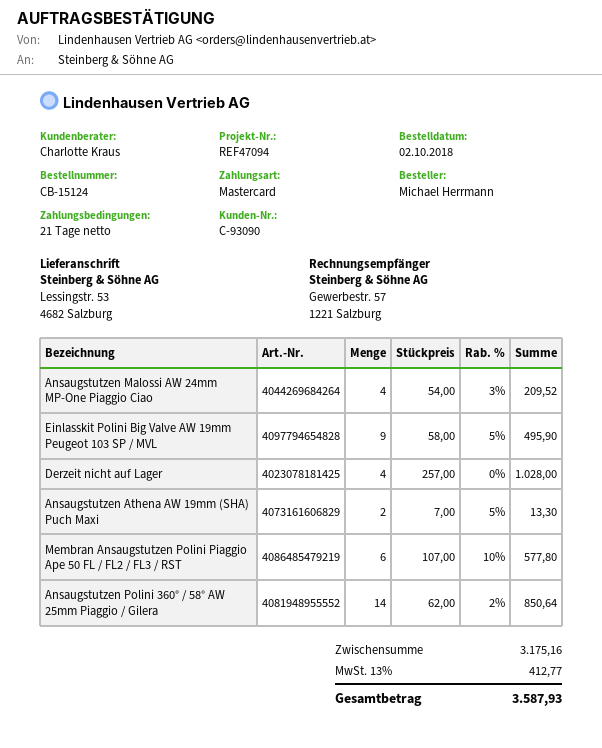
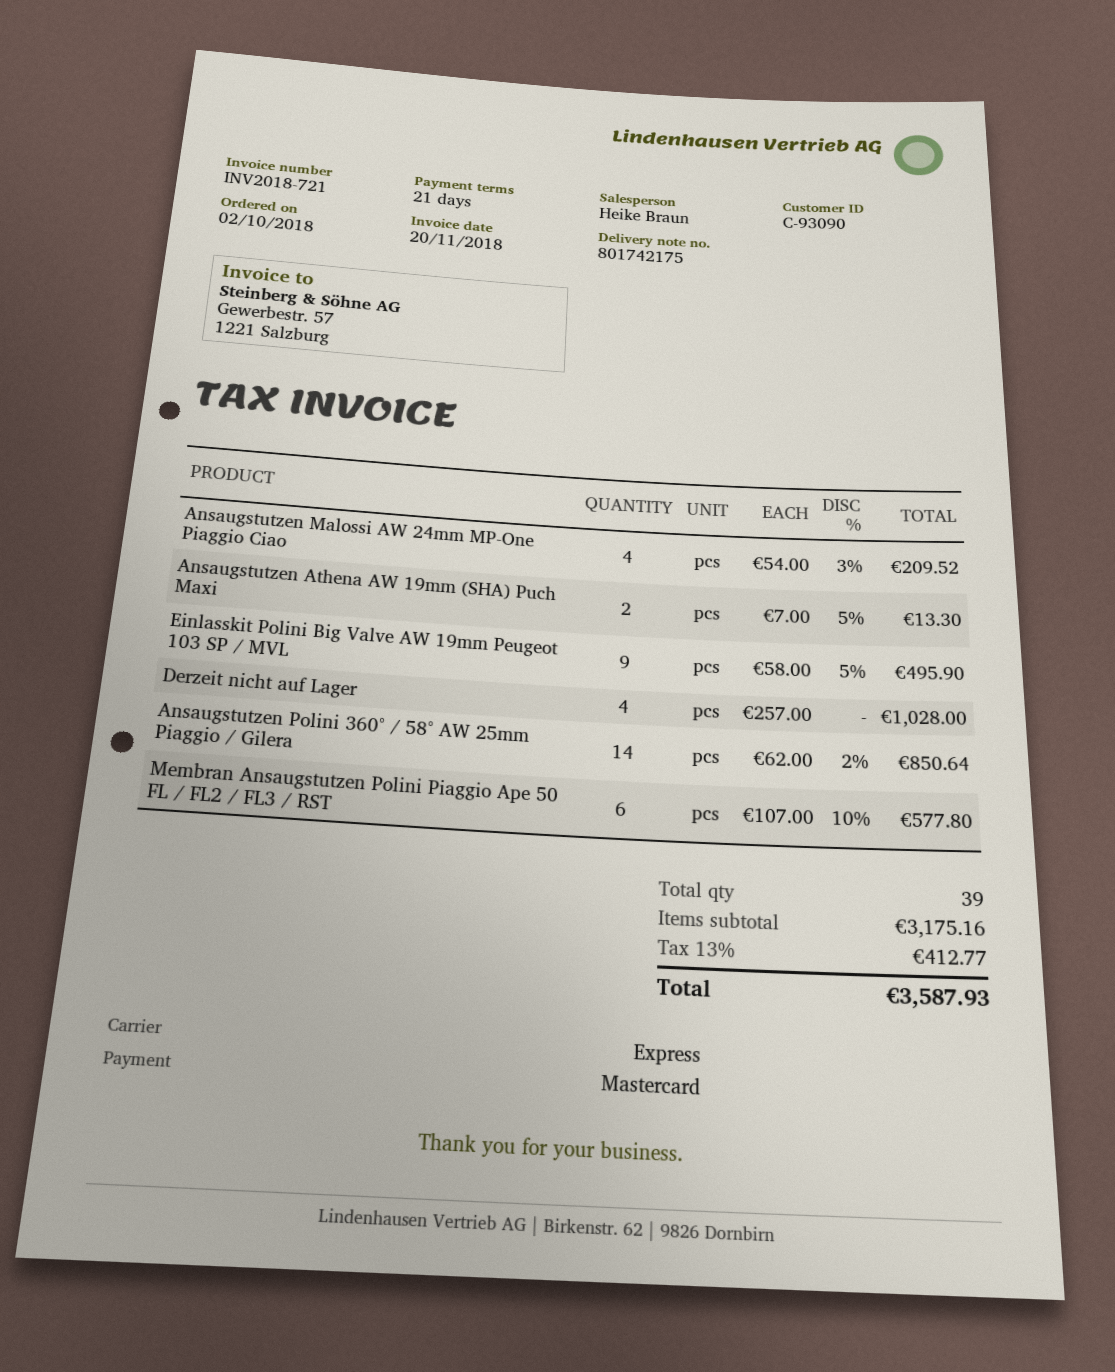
sales rep: Charlotte Kraus -> Heike Braun

